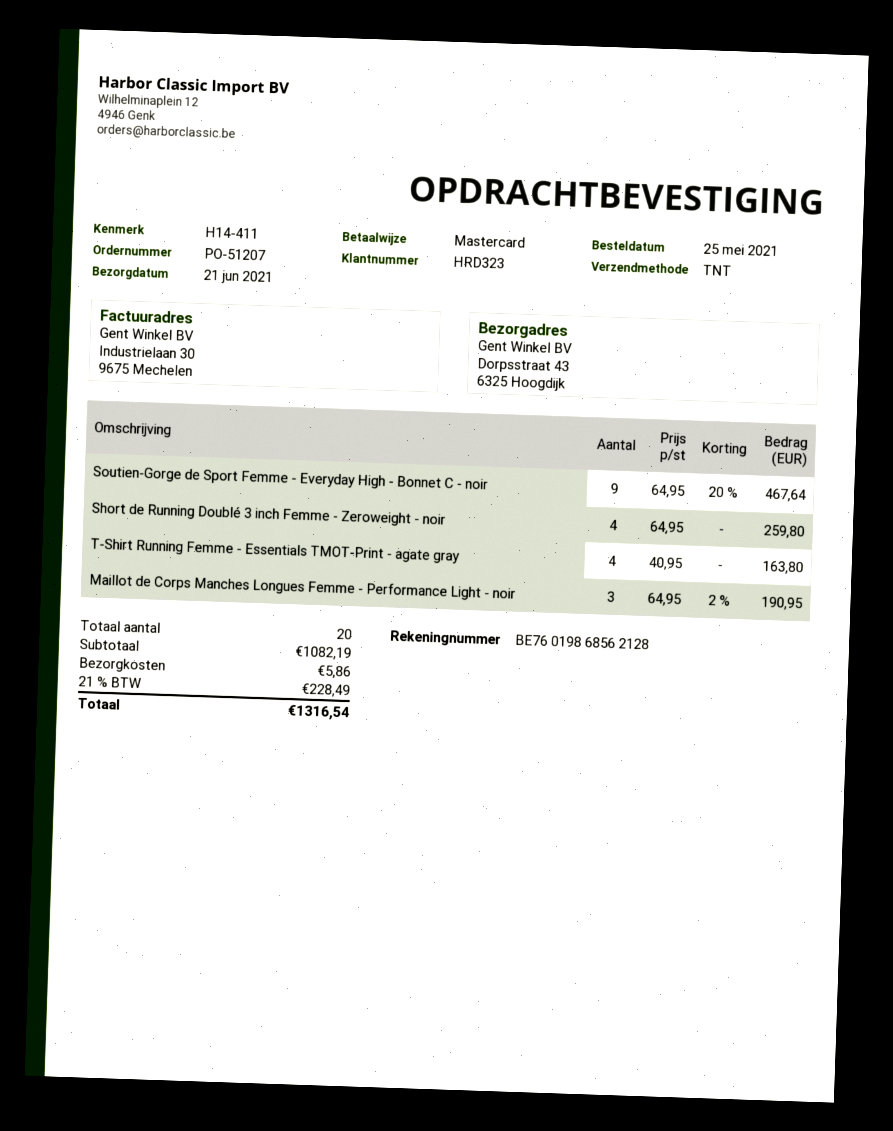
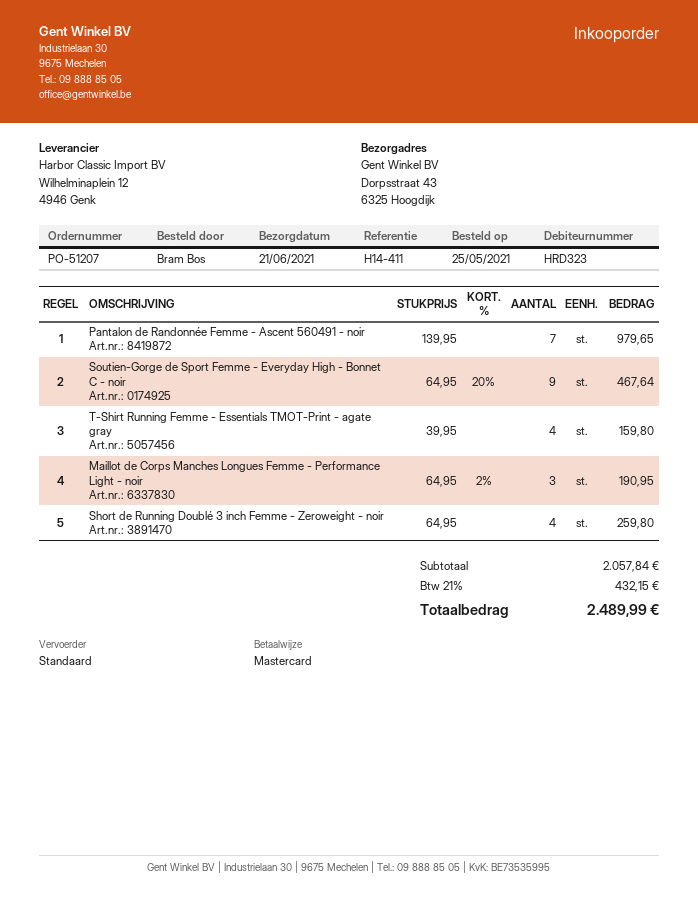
shipping method: TNT -> standard
T-Shirt Running Femme - Essentials TMOT-Print - agate gray: 4 x 40.95 = 163.80 -> 4 x 39.95 = 159.80
Pantalon de Randonnée Femme - Ascent 560491 - noir: none -> 7 x 139.95 = 979.65
subtotal: 1082.19 -> 2057.84
shipping: 5.86 -> none
tax: 21% = 228.49 -> 21% = 432.15
total: 1316.54 -> 2489.99

